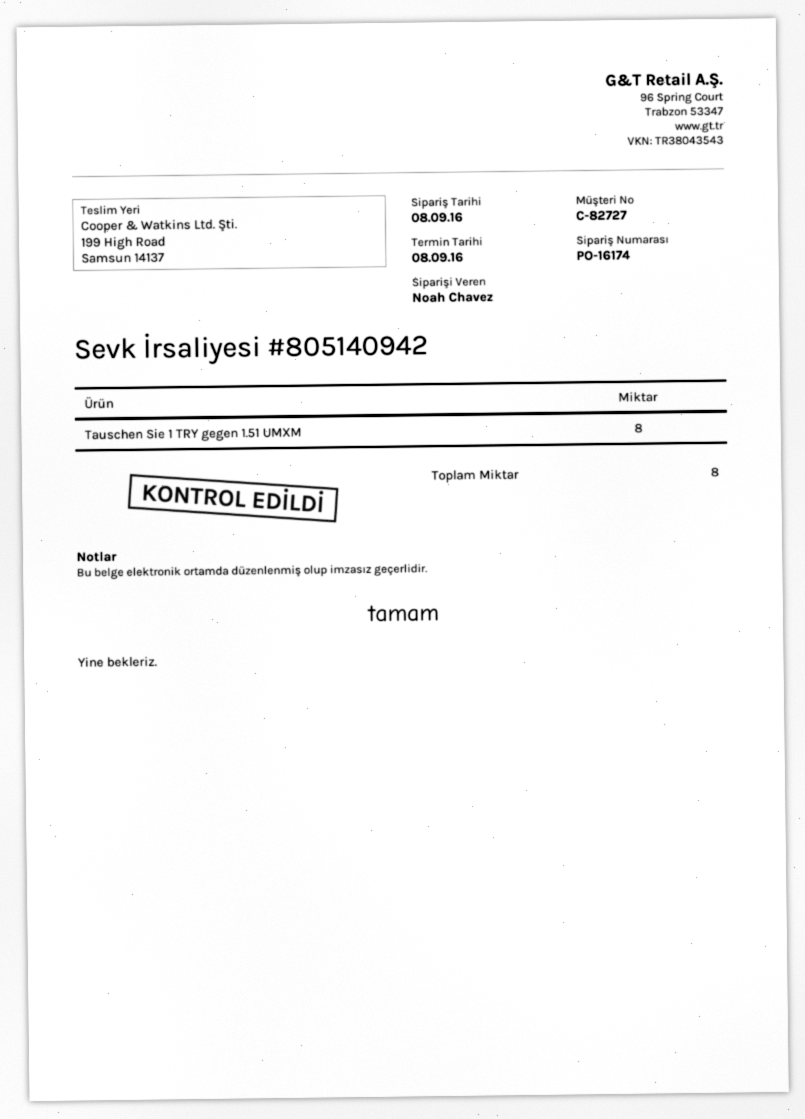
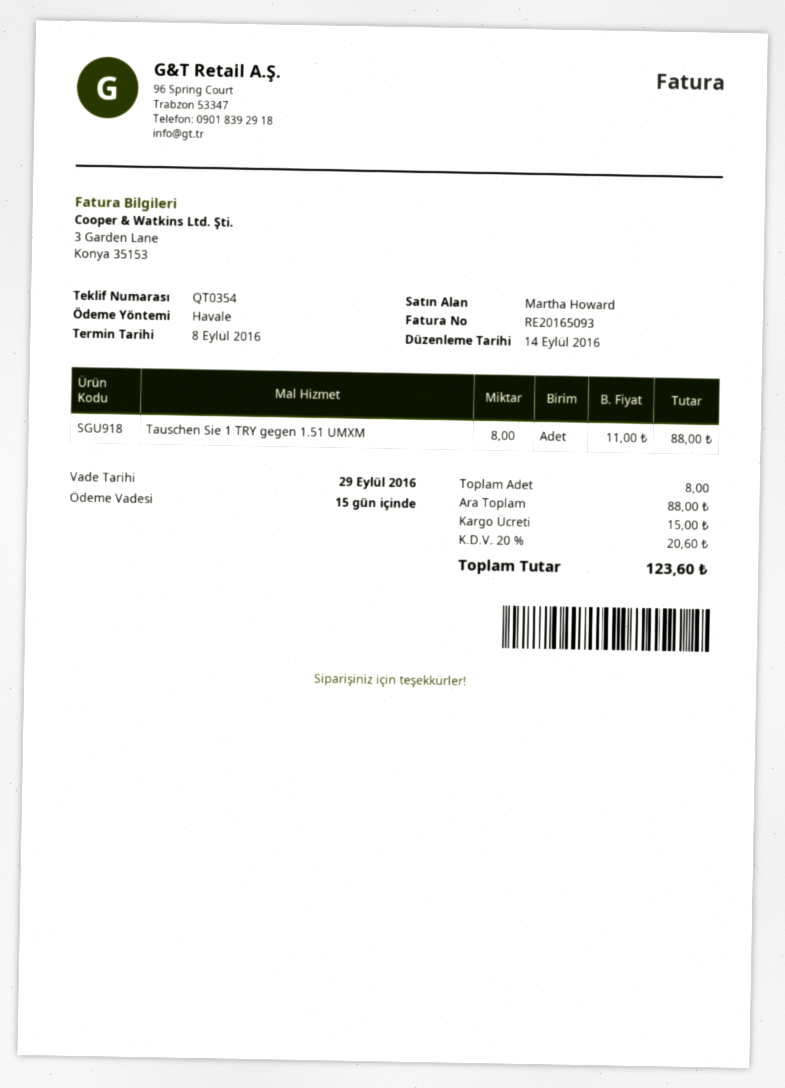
ordered by: Noah Chavez -> Martha Howard

